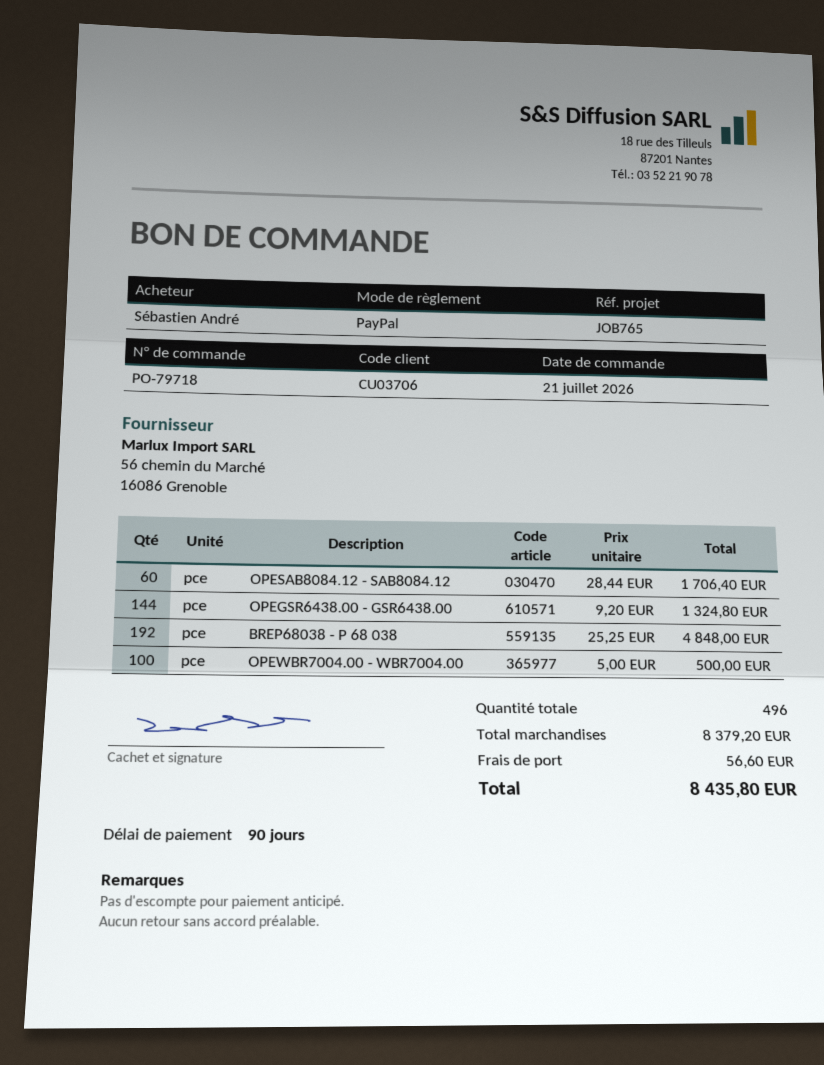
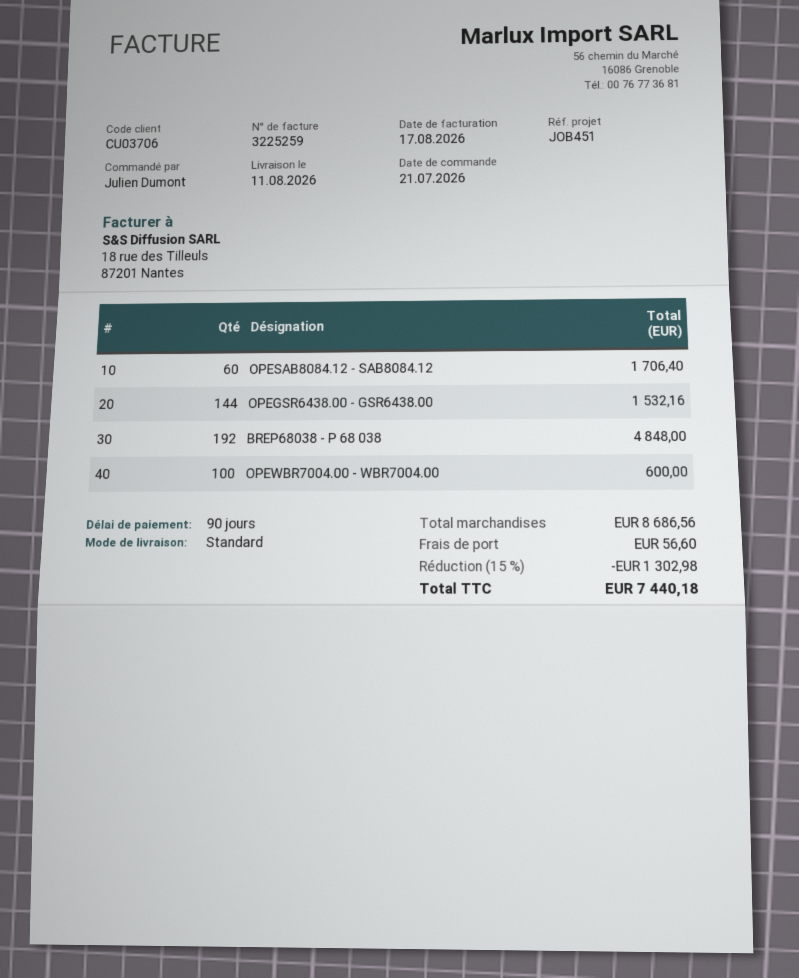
reference: JOB765 -> JOB451
ordered by: Sébastien André -> Julien Dumont
OPEGSR6438.00 - GSR6438.00: 144 for 1324.80 -> 144 for 1532.16
OPEWBR7004.00 - WBR7004.00: 100 for 500.00 -> 100 for 600.00
subtotal: 8379.20 -> 8686.56
discount: none -> 15% = 1302.98
total: 8435.80 -> 7440.18

